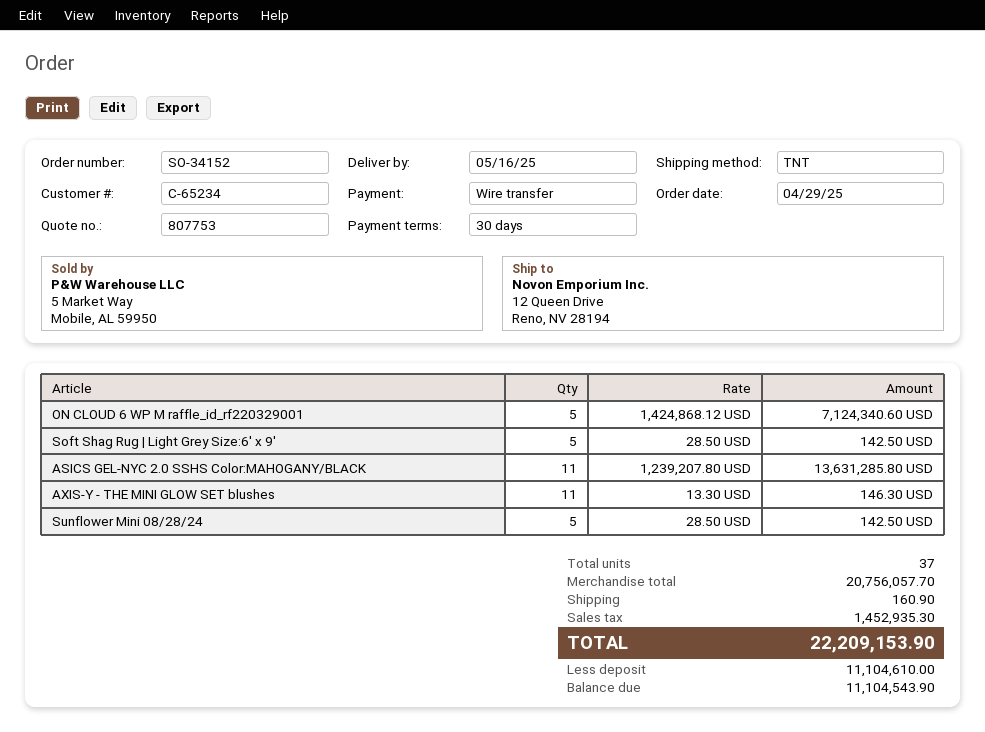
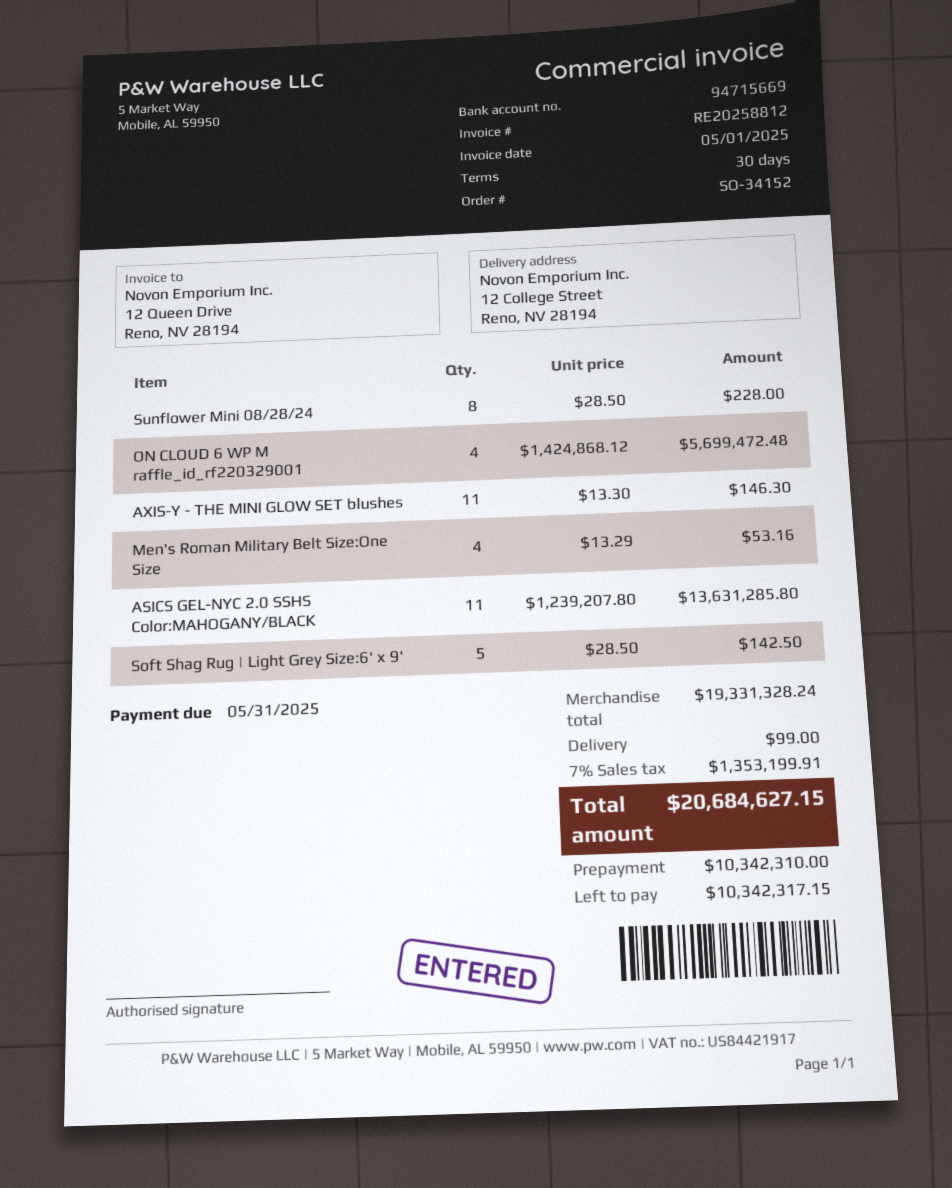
ship to: 12 Queen Drive, Reno, NV 28194 -> 12 College Street, Reno, NV 28194
ON CLOUD 6 WP M raffle_id_rf220329001: 5 x 1424868.12 = 7124340.60 -> 4 x 1424868.12 = 5699472.48
Sunflower Mini 08/28/24: 5 x 28.50 = 142.50 -> 8 x 28.50 = 228.00
Men's Roman Military Belt Size:One Size: none -> 4 x 13.29 = 53.16
subtotal: 20756057.70 -> 19331328.24
shipping: 160.90 -> 99.00
tax: 1452935.30 -> 1353199.91
total: 22209153.90 -> 20684627.15
deposit: 11104610.00 -> 10342310.00
balance: 11104543.90 -> 10342317.15

